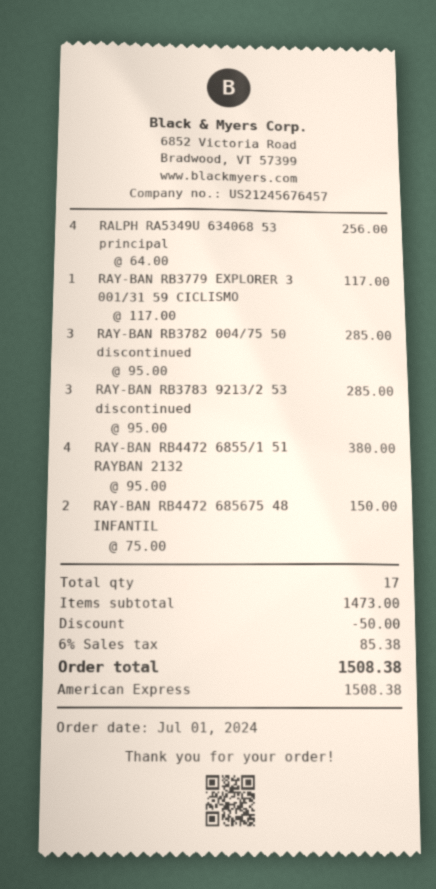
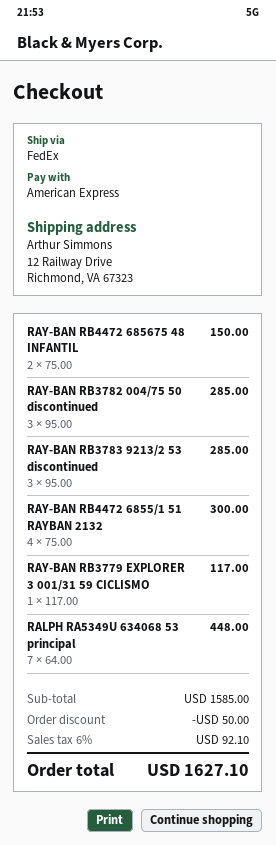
RALPH RA5349U 634068 53 principal: 4 x 64.00 = 256.00 -> 7 x 64.00 = 448.00
RAY-BAN RB4472 6855/1 51 RAYBAN 2132: 4 x 95.00 = 380.00 -> 4 x 75.00 = 300.00
subtotal: 1473.00 -> 1585.00
tax: 6% = 85.38 -> 6% = 92.10
total: 1508.38 -> 1627.10

